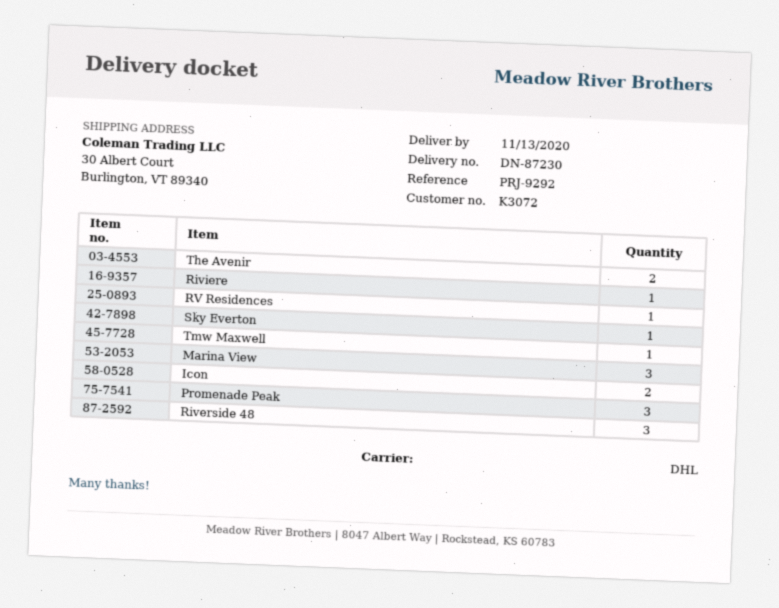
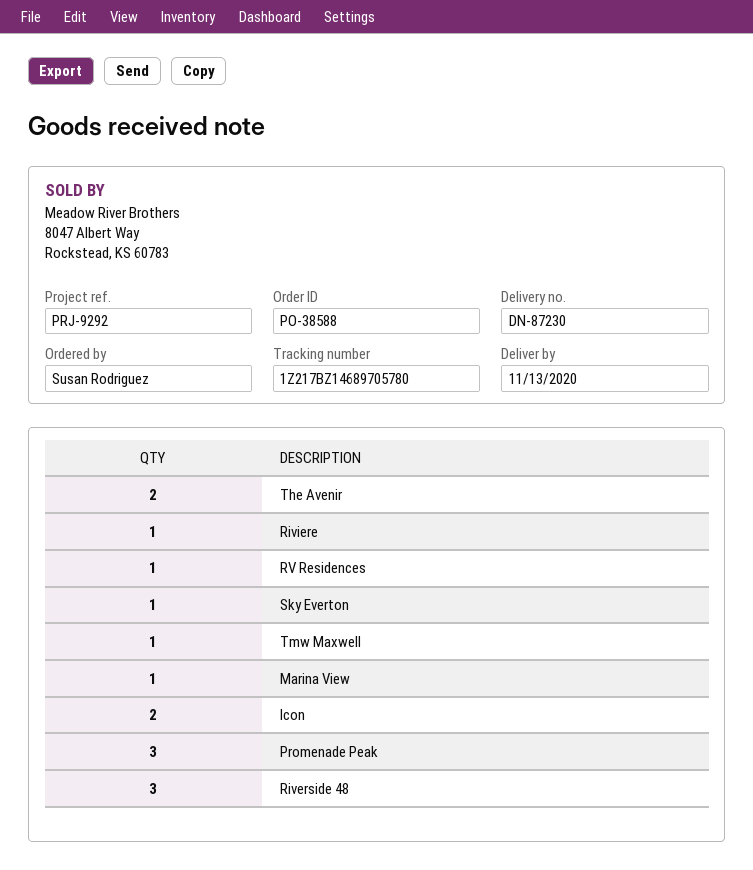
Marina View: 3 -> 1

